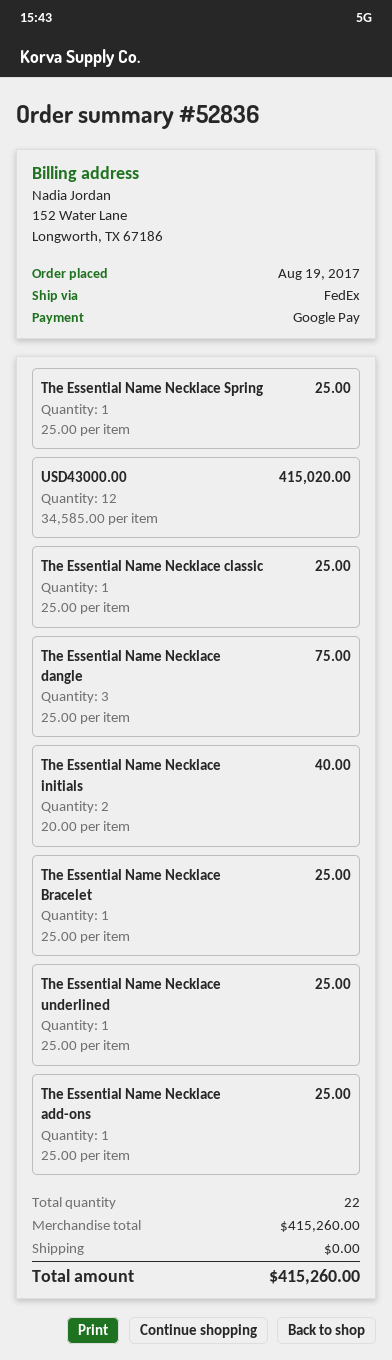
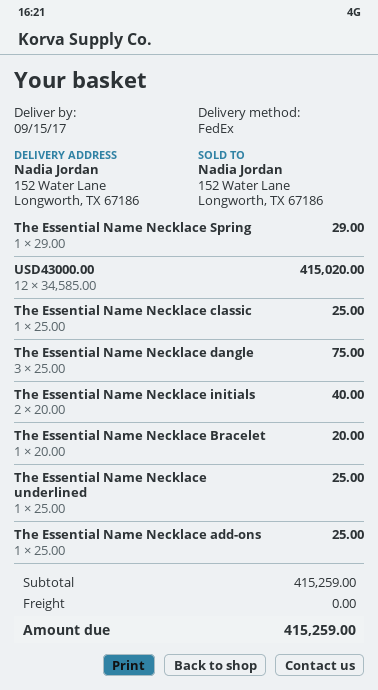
The Essential Name Necklace Spring: 1 x 25.00 = 25.00 -> 1 x 29.00 = 29.00
The Essential Name Necklace Bracelet: 1 x 25.00 = 25.00 -> 1 x 20.00 = 20.00
subtotal: 415260.00 -> 415259.00
total: 415260.00 -> 415259.00

